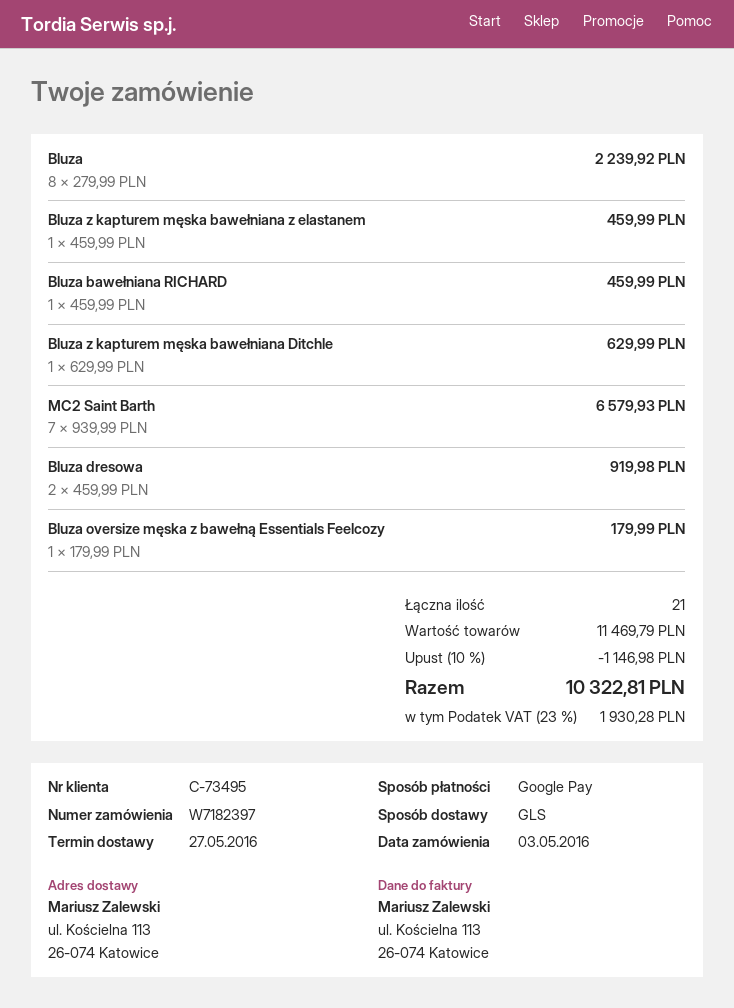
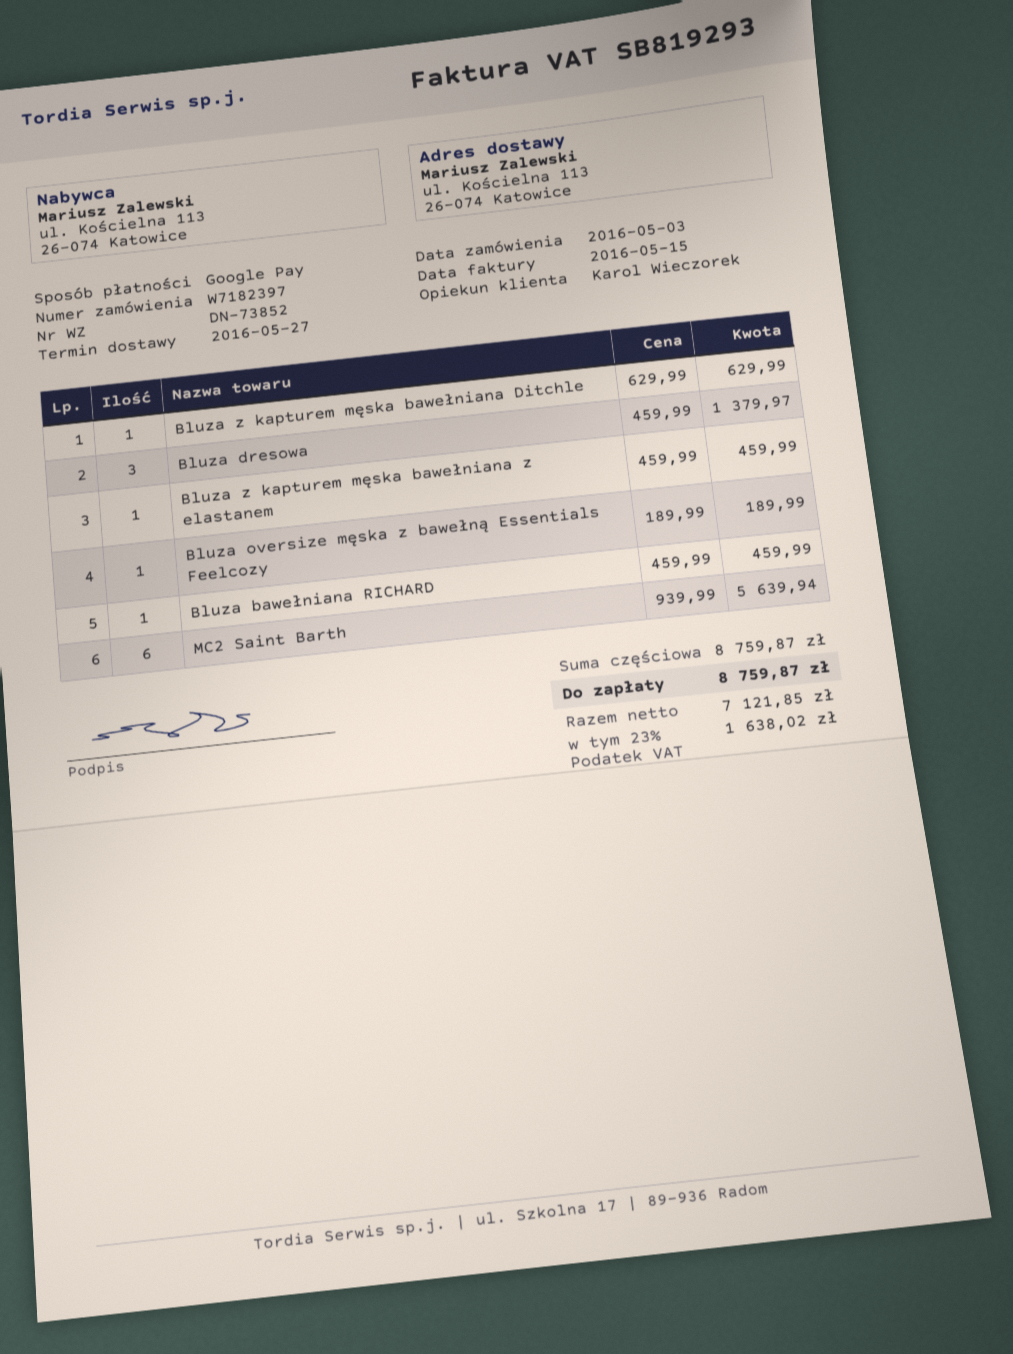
Bluza: 8 x 279.99 = 2239.92 -> none
MC2 Saint Barth: 7 x 939.99 = 6579.93 -> 6 x 939.99 = 5639.94
Bluza dresowa: 2 x 459.99 = 919.98 -> 3 x 459.99 = 1379.97
Bluza oversize męska z bawełną Essentials Feelcozy: 1 x 179.99 = 179.99 -> 1 x 189.99 = 189.99
subtotal: 11469.79 -> 8759.87
discount: 10% = 1146.98 -> none
tax: 23% = 1930.28 -> 23% = 1638.02
total: 10322.81 -> 8759.87

